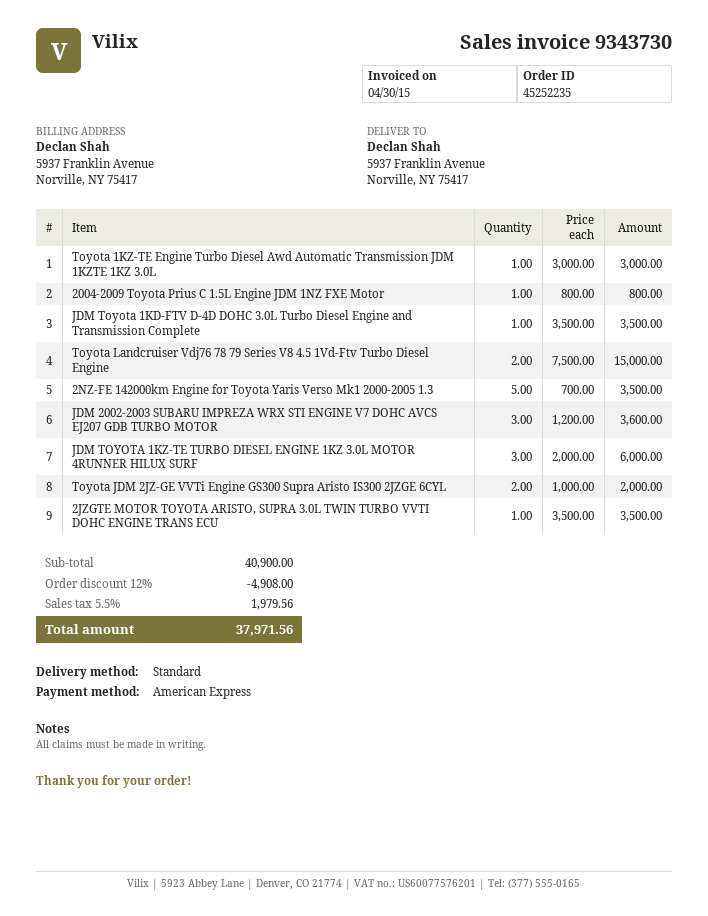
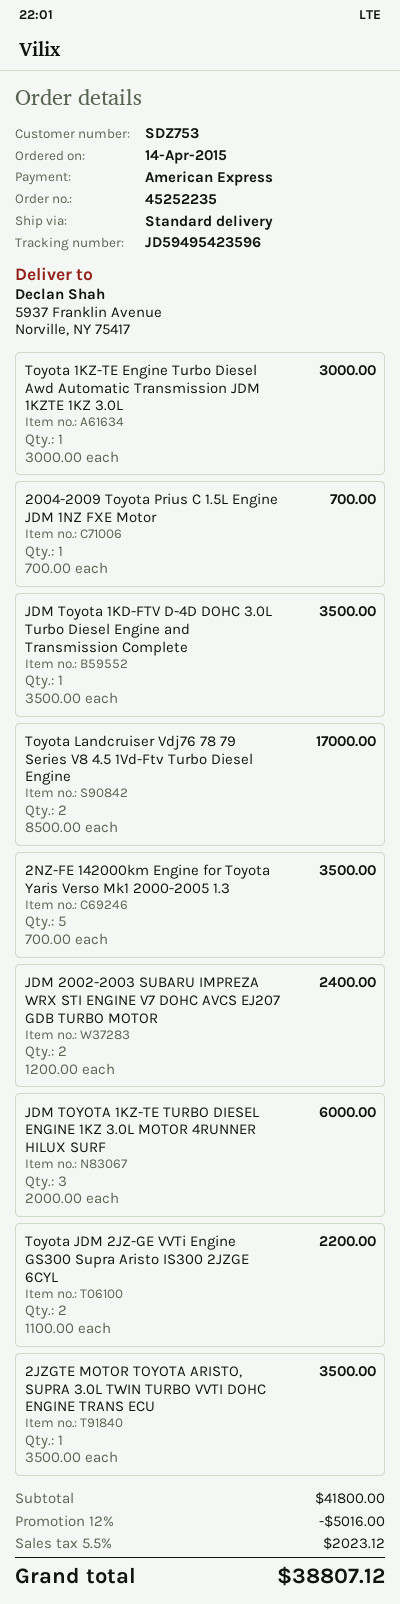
2004-2009 Toyota Prius C 1.5L Engine JDM 1NZ FXE Motor: 1 x 800.00 = 800.00 -> 1 x 700.00 = 700.00
Toyota Landcruiser Vdj76 78 79 Series V8 4.5 1Vd-Ftv Turbo Diesel Engine: 2 x 7500.00 = 15000.00 -> 2 x 8500.00 = 17000.00
JDM 2002-2003 SUBARU IMPREZA WRX STI ENGINE V7 DOHC AVCS EJ207 GDB TURBO MOTOR: 3 x 1200.00 = 3600.00 -> 2 x 1200.00 = 2400.00
Toyota JDM 2JZ-GE VVTi Engine GS300 Supra Aristo IS300 2JZGE 6CYL: 2 x 1000.00 = 2000.00 -> 2 x 1100.00 = 2200.00
subtotal: 40900.00 -> 41800.00
discount: 12% = 4908.00 -> 12% = 5016.00
tax: 5.5% = 1979.56 -> 5.5% = 2023.12
total: 37971.56 -> 38807.12

